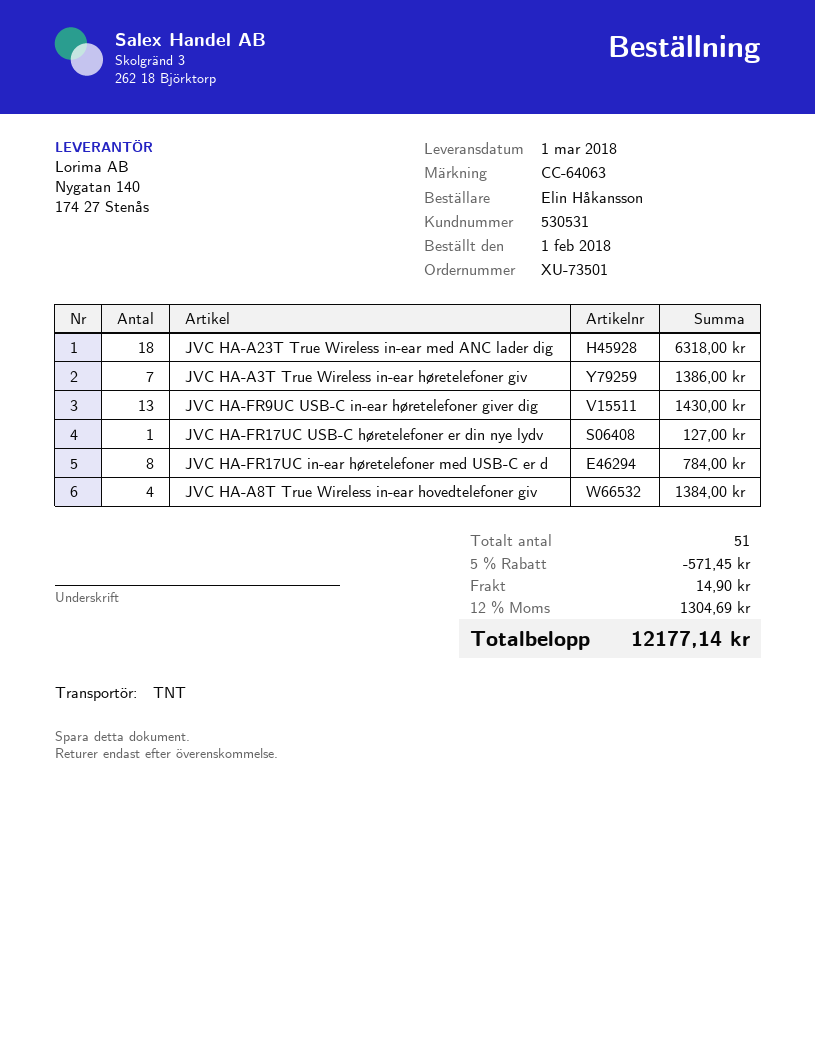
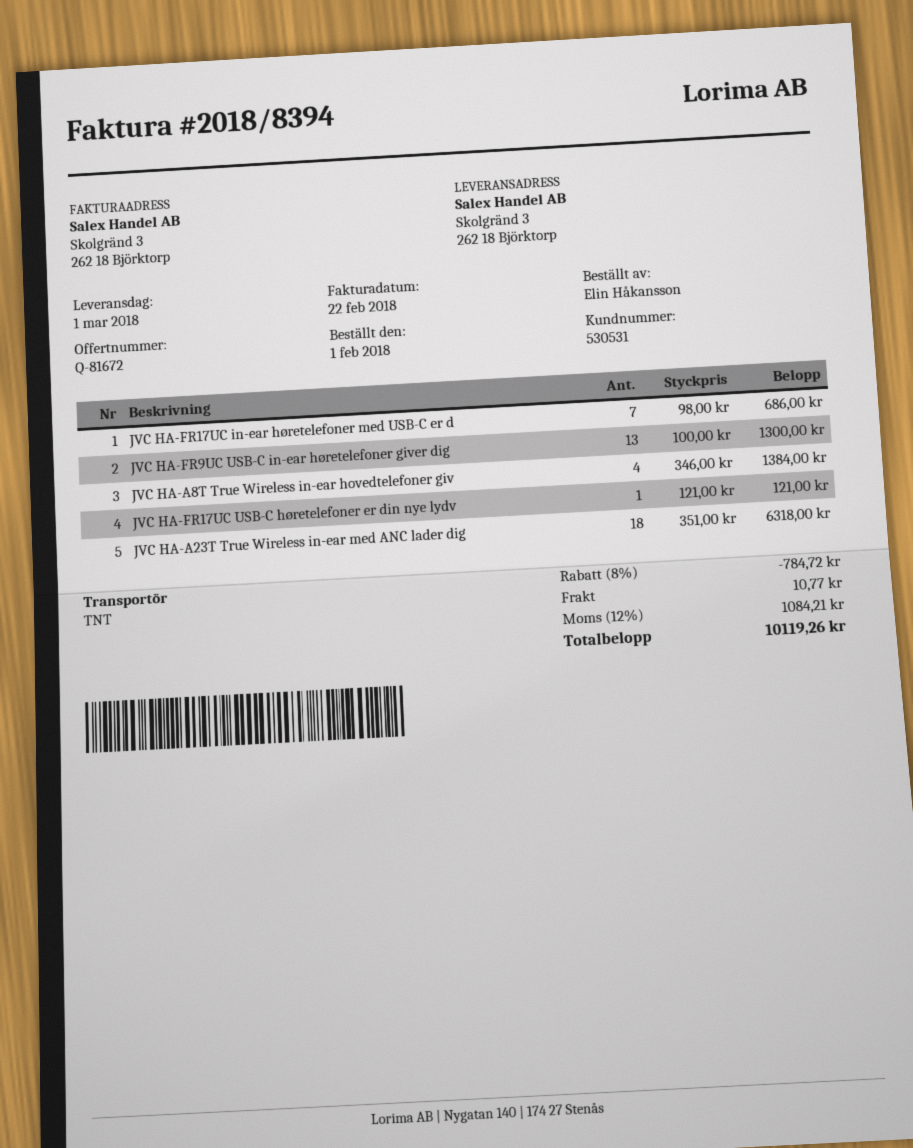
JVC HA-A3T True Wireless in-ear høretelefoner giv: 7 for 1386.00 -> none
JVC HA-FR9UC USB-C in-ear høretelefoner giver dig: 13 for 1430.00 -> 13 for 1300.00
JVC HA-FR17UC USB-C høretelefoner er din nye lydv: 1 for 127.00 -> 1 for 121.00
JVC HA-FR17UC in-ear høretelefoner med USB-C er d: 8 for 784.00 -> 7 for 686.00
discount: 5% = 571.45 -> 8% = 784.72
shipping: 14.90 -> 10.77
tax: 12% = 1304.69 -> 12% = 1084.21
total: 12177.14 -> 10119.26

